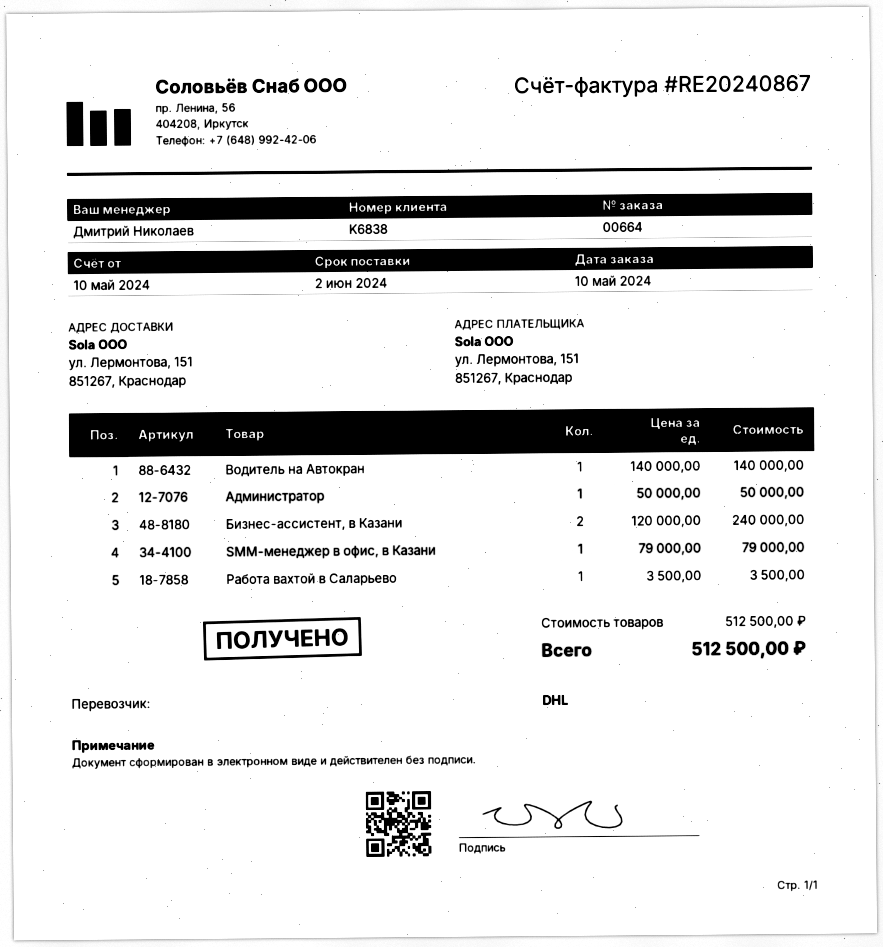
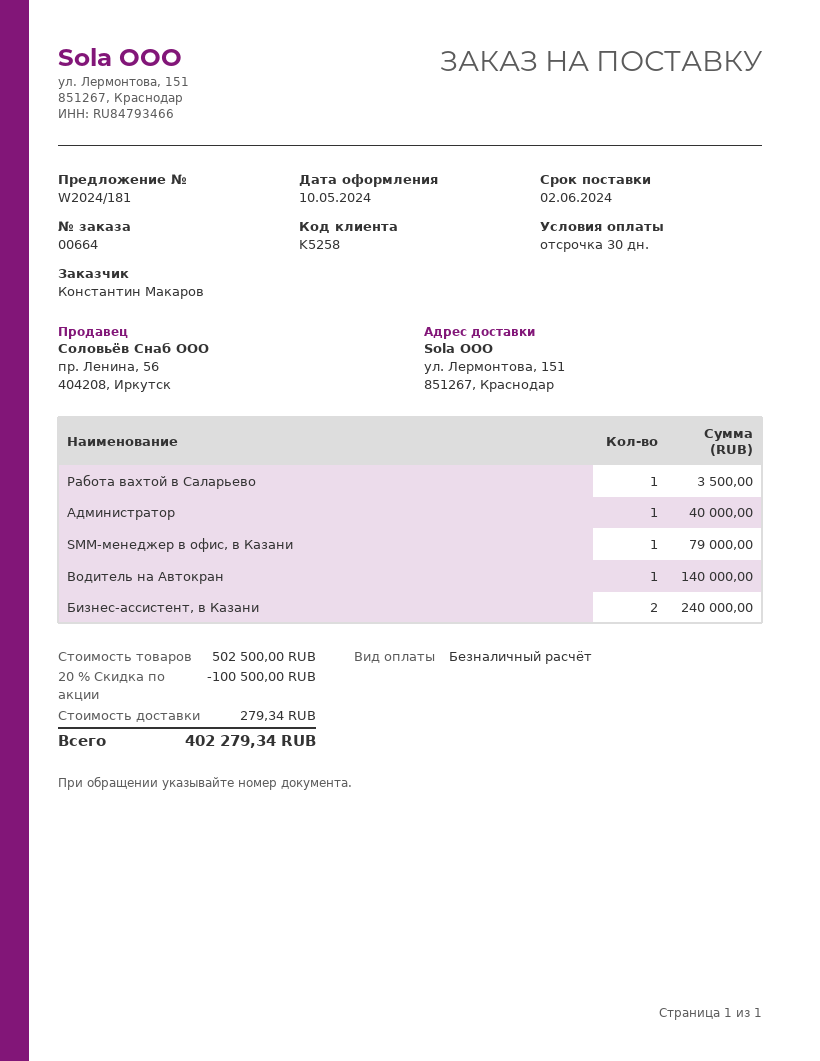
customer number: K6838 -> K5258
Администратор: 1 for 50000.00 -> 1 for 40000.00
subtotal: 512500.00 -> 502500.00
discount: none -> 20% = 100500.00
shipping: none -> 279.34
total: 512500.00 -> 402279.34

